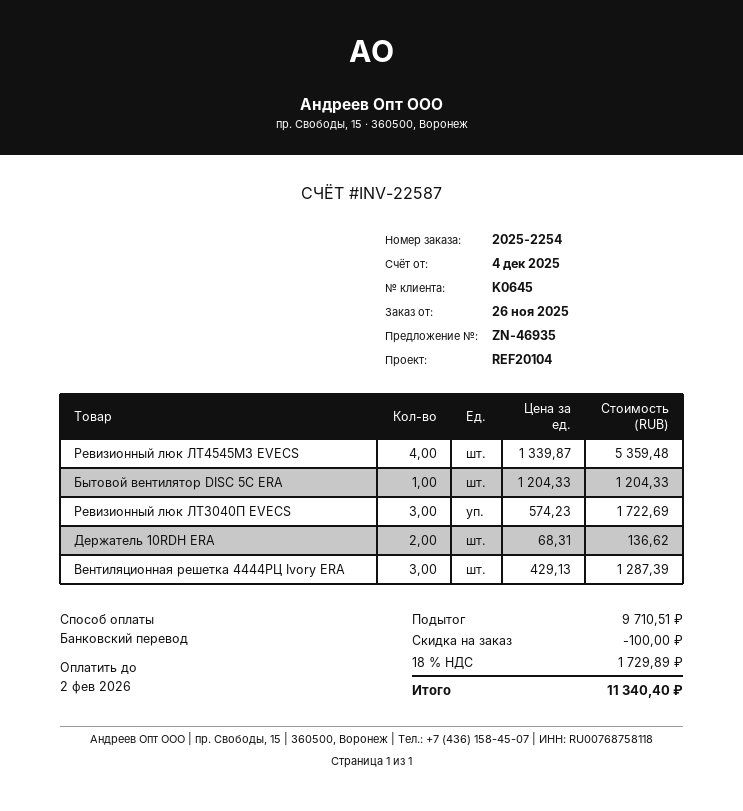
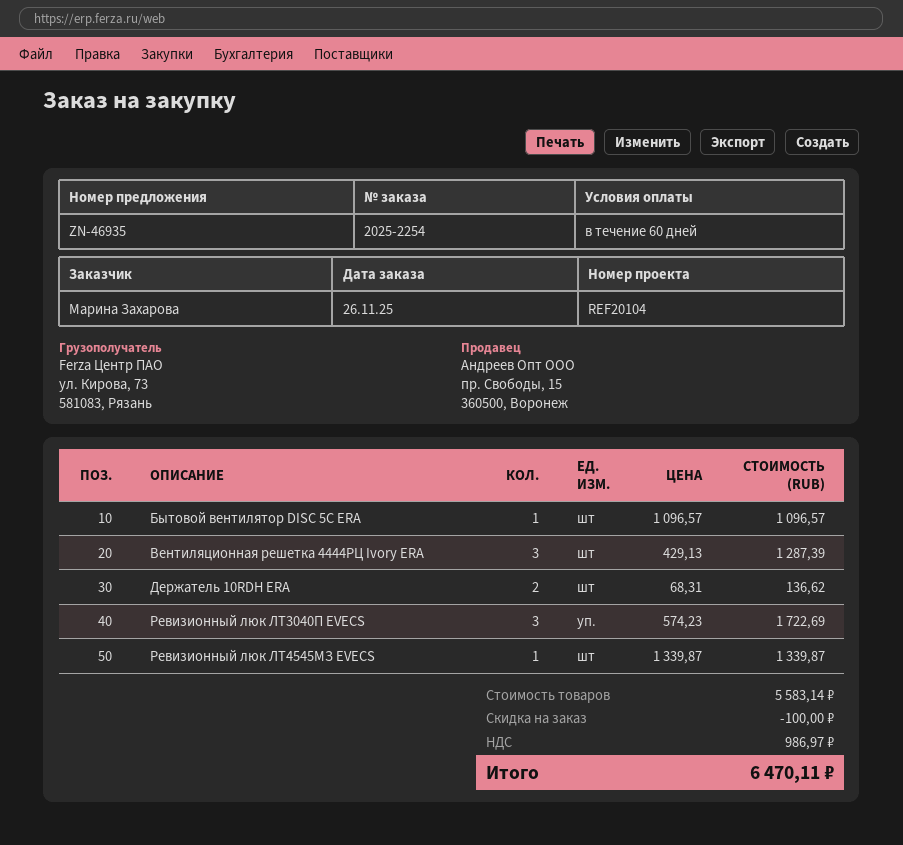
Ревизионный люк ЛТ4545МЗ EVECS: 4 x 1339.87 = 5359.48 -> 1 x 1339.87 = 1339.87
Бытовой вентилятор DISC 5C ERA: 1 x 1204.33 = 1204.33 -> 1 x 1096.57 = 1096.57
subtotal: 9710.51 -> 5583.14
tax: 1729.89 -> 986.97
total: 11340.40 -> 6470.11

